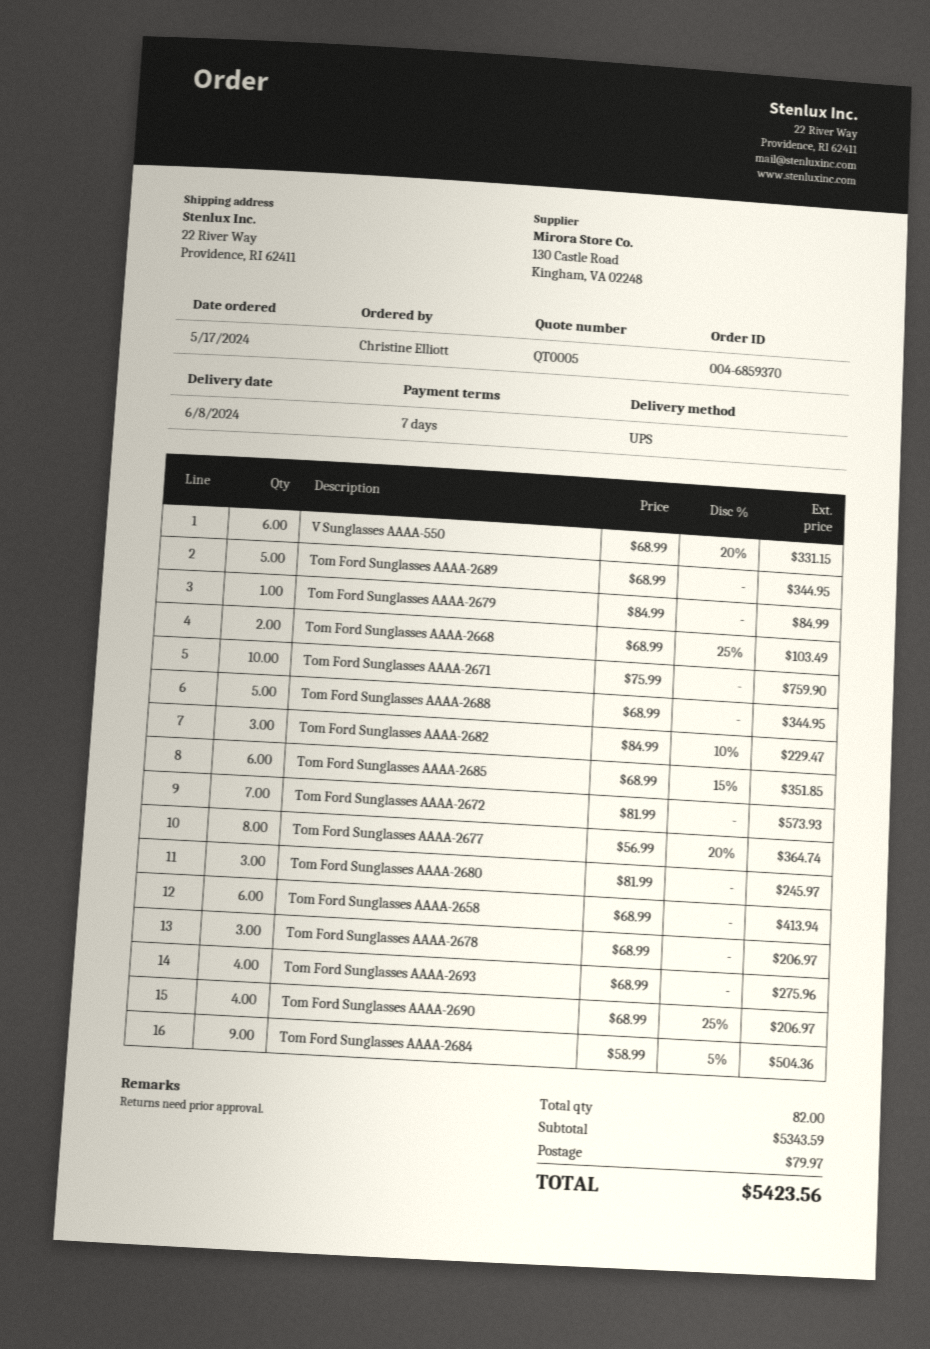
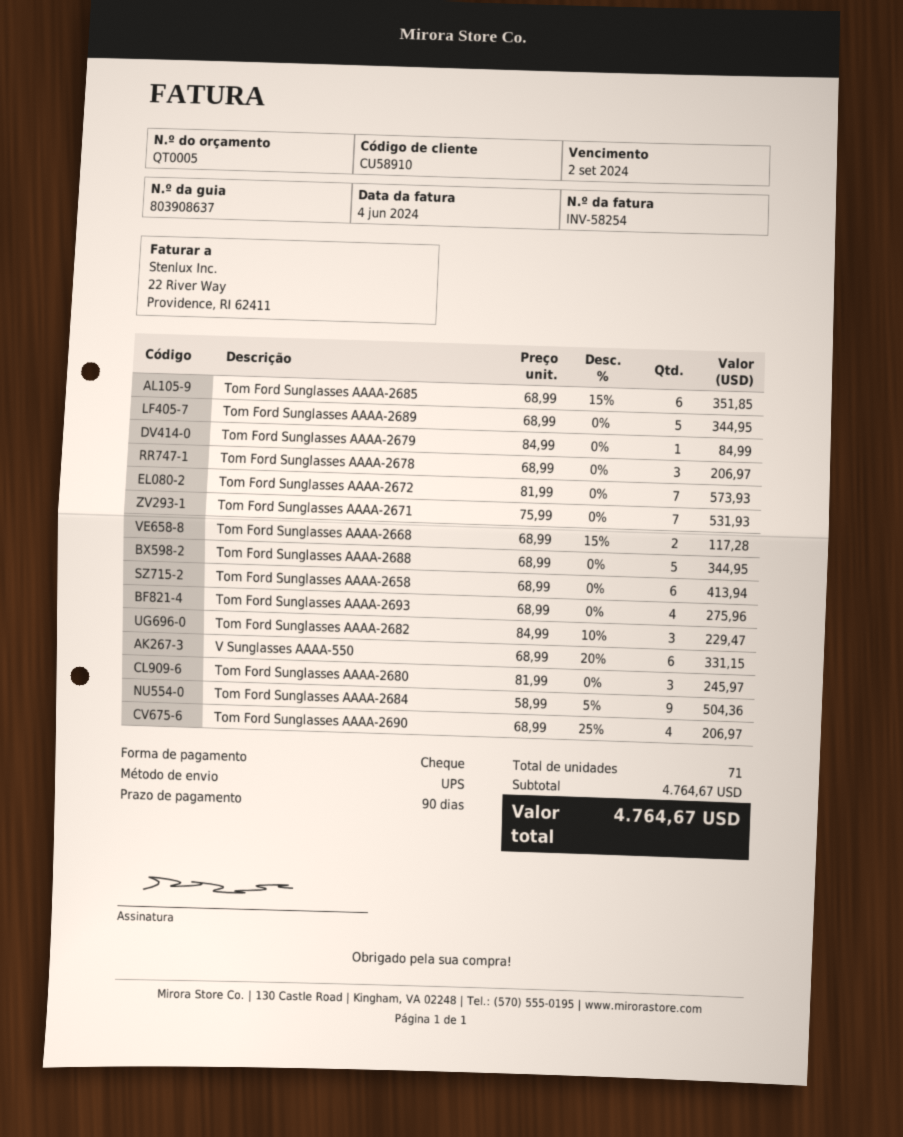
payment terms: 7 days -> 90 days
Tom Ford Sunglasses AAAA-2668: 2 x 68.99 - 25% = 103.49 -> 2 x 68.99 - 15% = 117.28
Tom Ford Sunglasses AAAA-2671: 10 x 75.99 = 759.90 -> 7 x 75.99 = 531.93
Tom Ford Sunglasses AAAA-2677: 8 x 56.99 - 20% = 364.74 -> none
total quantity: 82 -> 71
subtotal: 5343.59 -> 4764.67
shipping: 79.97 -> none
total: 5423.56 -> 4764.67

